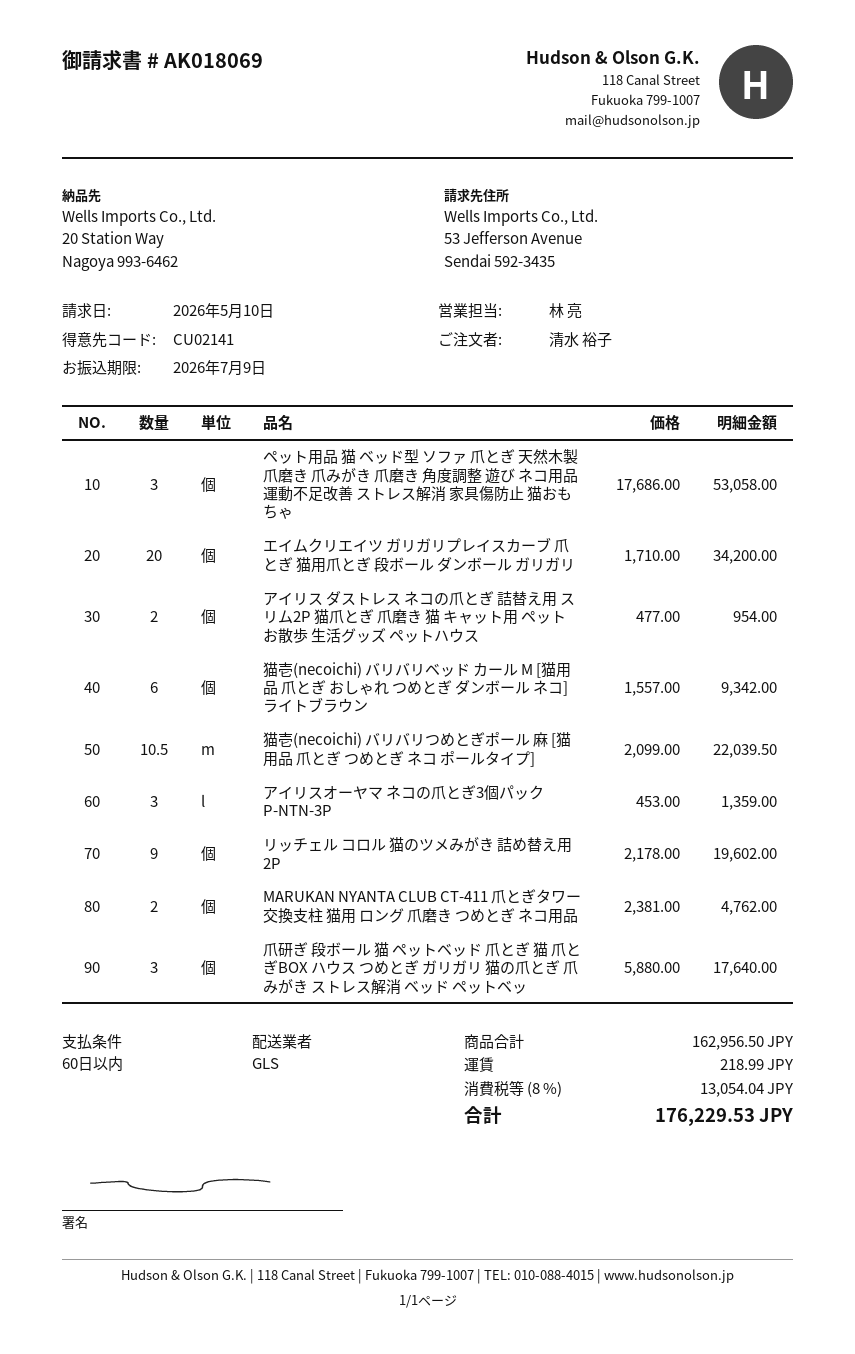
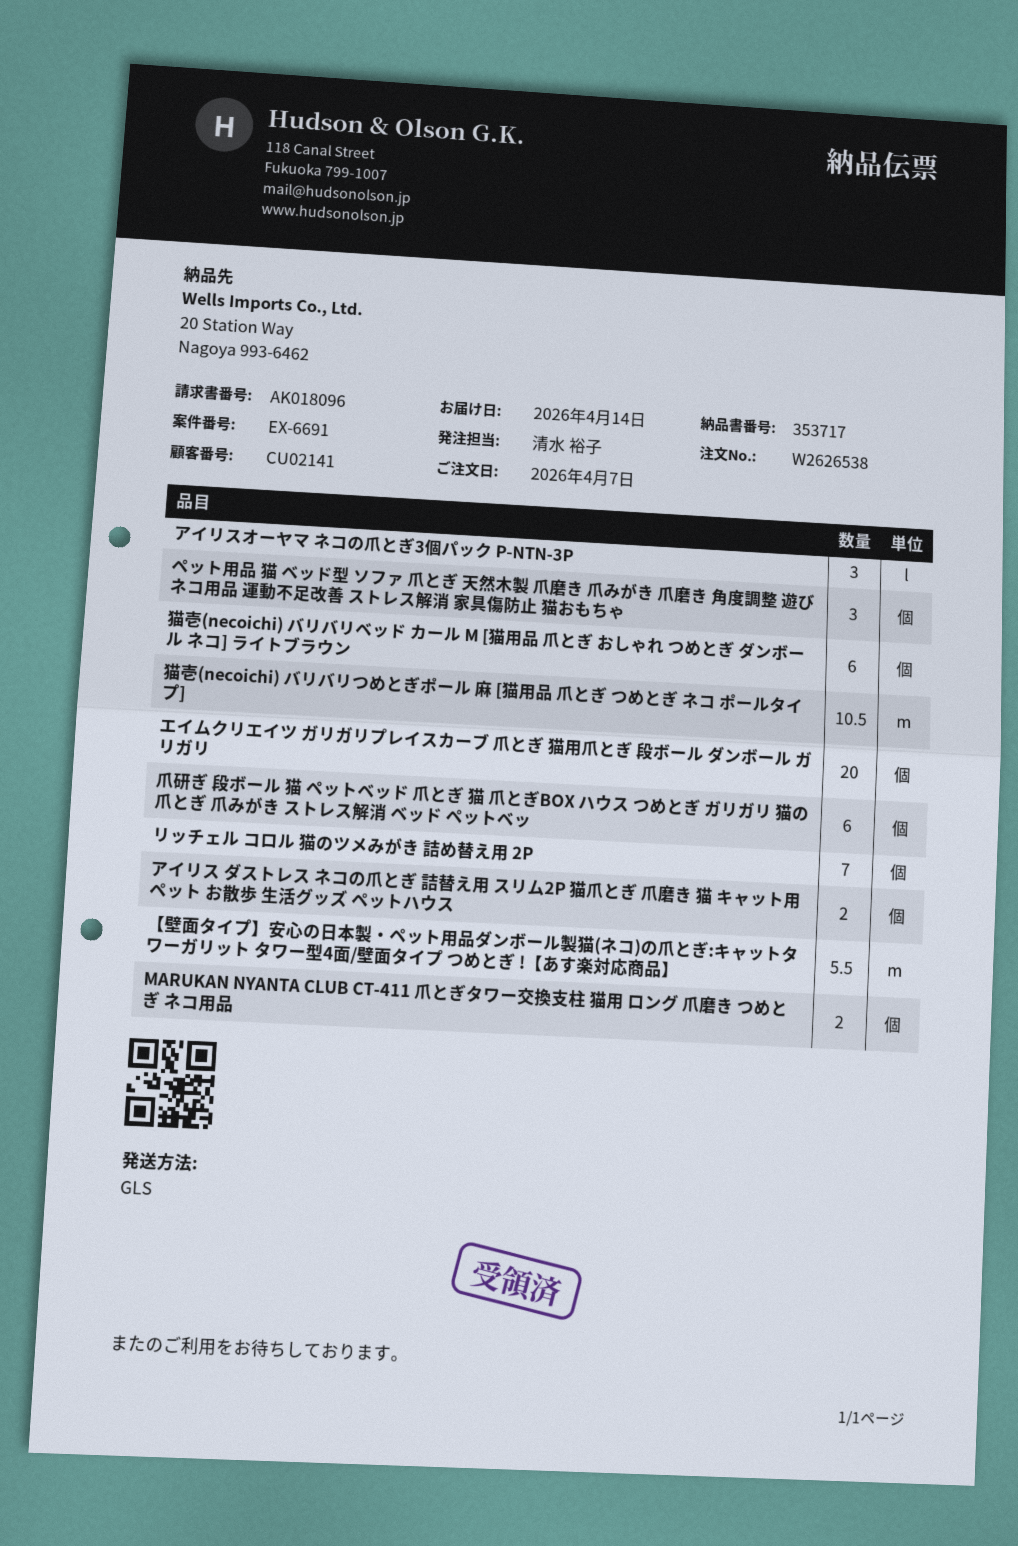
invoice number: AK018069 -> AK018096
リッチェル コロル 猫のツメみがき 詰め替え用 2P: 9 -> 7
爪研ぎ 段ボール 猫 ペットベッド 爪とぎ 猫 爪とぎBOX ハウス つめとぎ ガリガリ 猫の爪とぎ 爪みがき ストレス解消 ベッド ペットベッ: 3 -> 6
【壁面タイプ】安心の日本製・ペット用品ダンボール製猫(ネコ)の爪とぎ:キャットタワーガリット タワー型4面/壁面タイプ つめとぎ !【あす楽対応商品】: none -> 5.5

